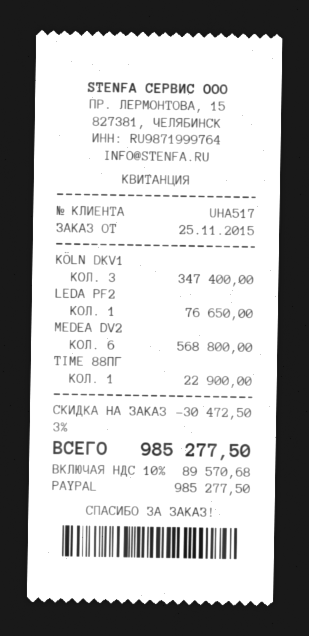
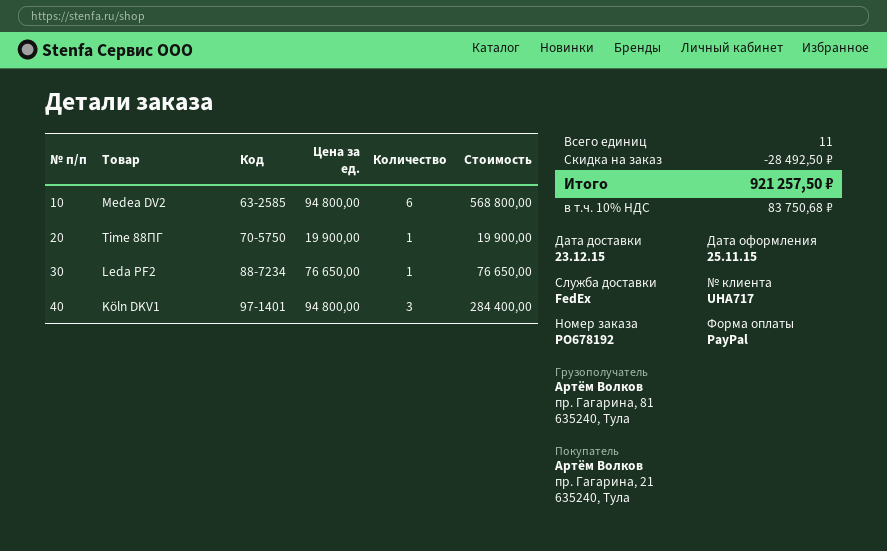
customer number: UHA517 -> UHA717
KÖLN DKV1: 3 for 347400.00 -> 3 for 284400.00
TIME 88ПГ: 1 for 22900.00 -> 1 for 19900.00
discount: 30472.50 -> 28492.50
tax: 10% = 89570.68 -> 10% = 83750.68
total: 985277.50 -> 921257.50

